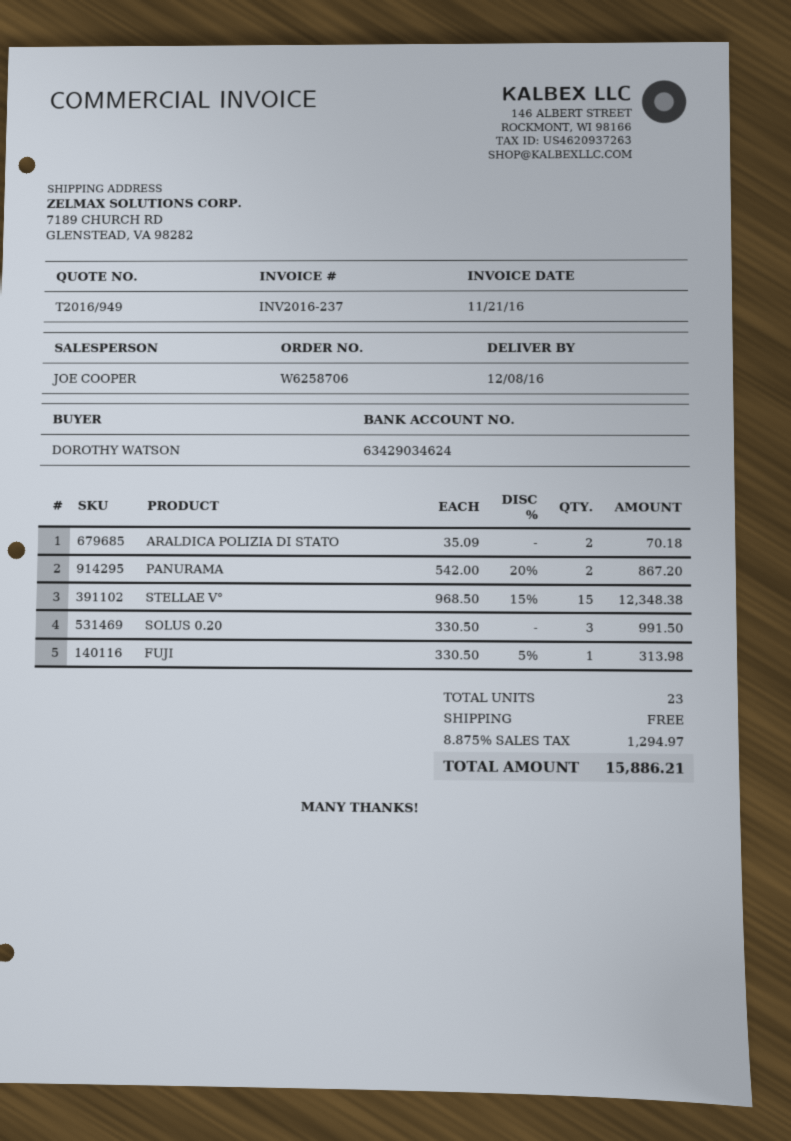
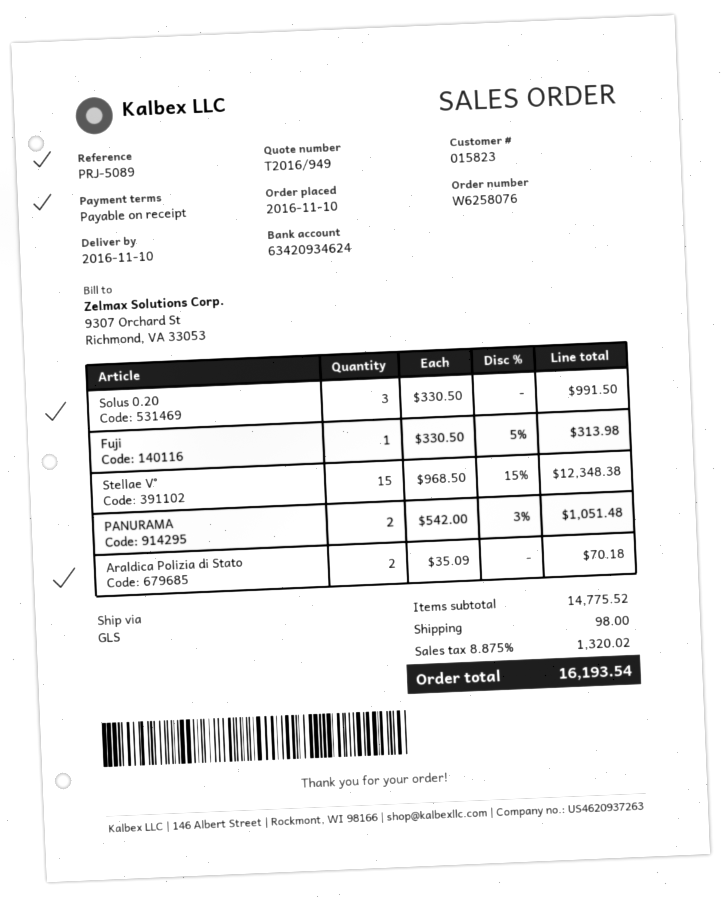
order number: W6258706 -> W6258076
delivery date: 2016-12-08 -> 2016-11-10
bank account: 63429034624 -> 63420934624
PANURAMA: 2 x 542.00 - 20% = 867.20 -> 2 x 542.00 - 3% = 1051.48
shipping: 0.00 -> 98.00
tax: 8.875% = 1294.97 -> 8.875% = 1320.02
total: 15886.21 -> 16193.54

